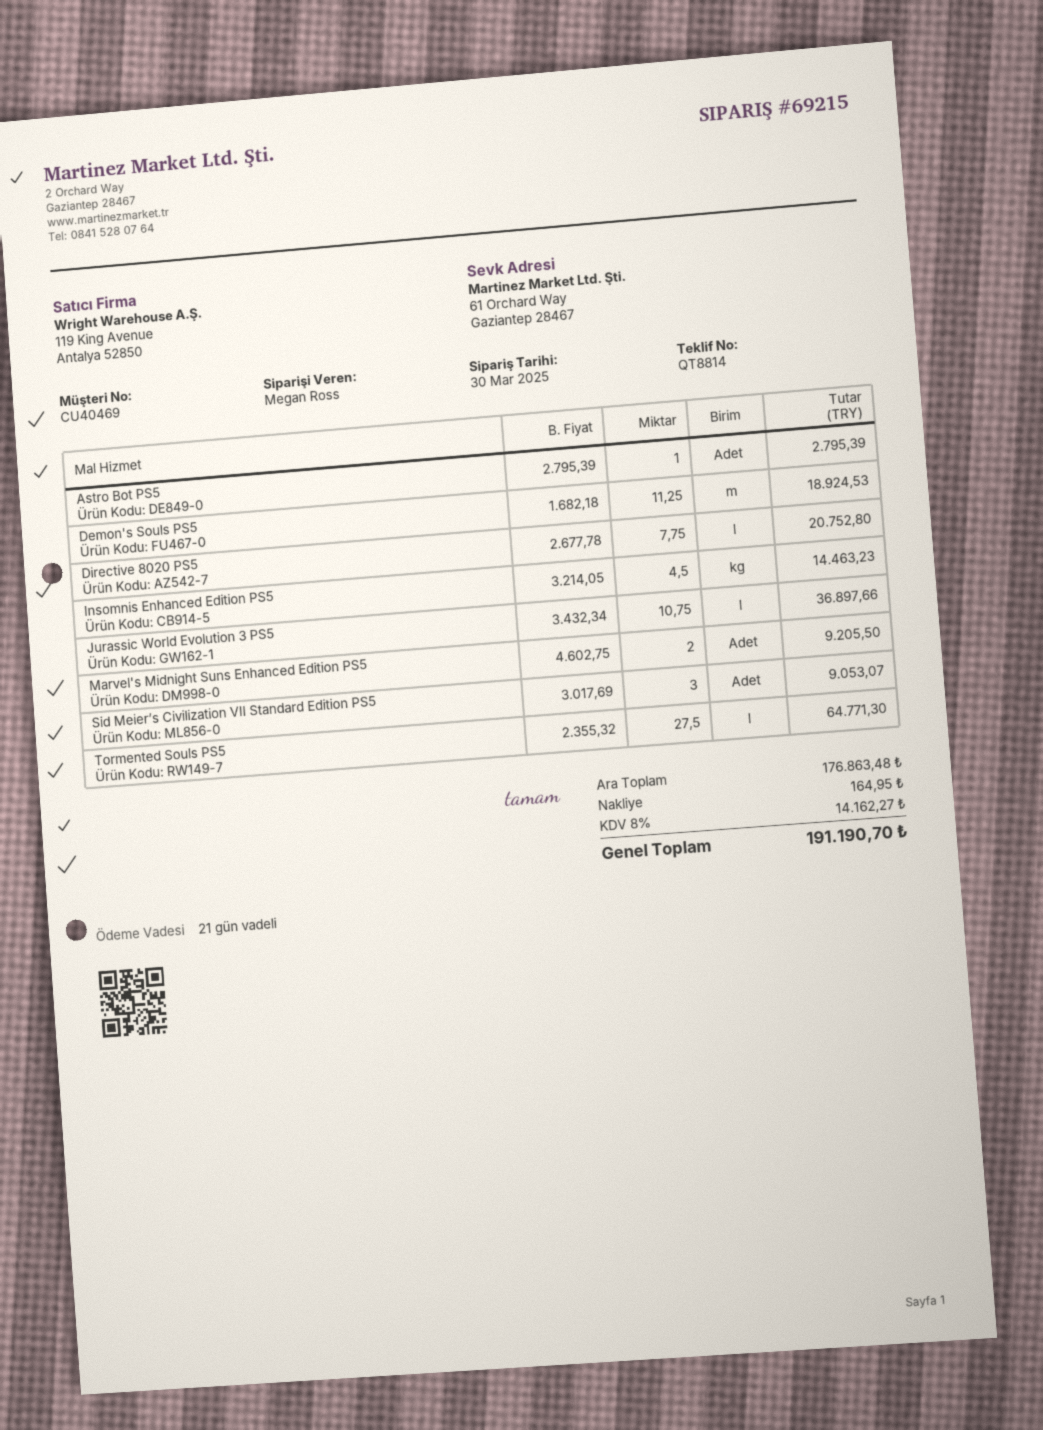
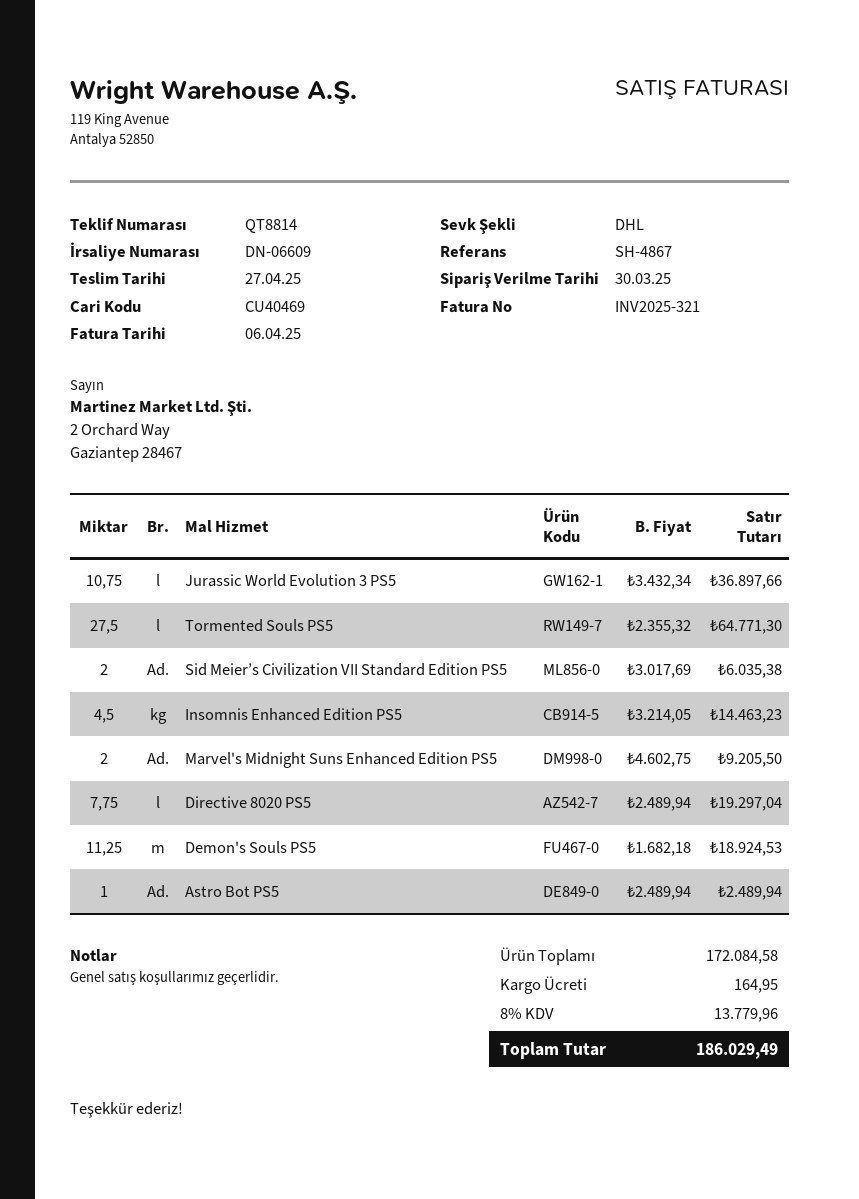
Astro Bot PS5: 1 x 2795.39 = 2795.39 -> 1 x 2489.94 = 2489.94
Directive 8020 PS5: 7.75 x 2677.78 = 20752.80 -> 7.75 x 2489.94 = 19297.04
Sid Meier’s Civilization VII Standard Edition PS5: 3 x 3017.69 = 9053.07 -> 2 x 3017.69 = 6035.38
subtotal: 176863.48 -> 172084.58
tax: 8% = 14162.27 -> 8% = 13779.96
total: 191190.70 -> 186029.49

